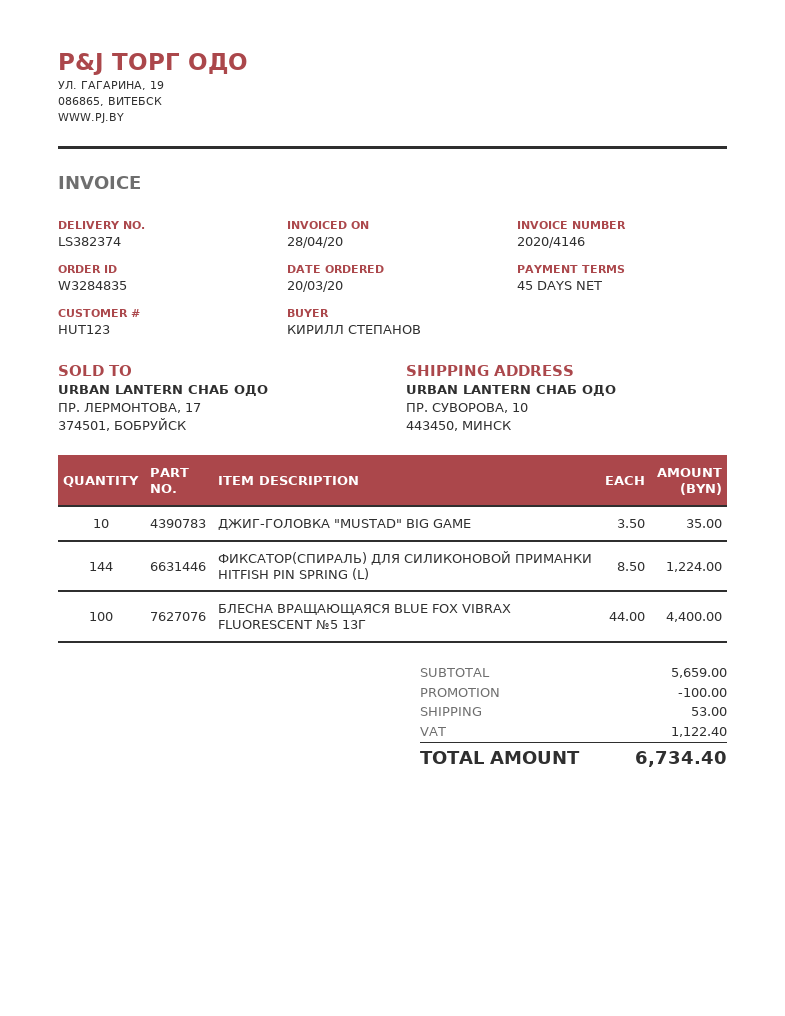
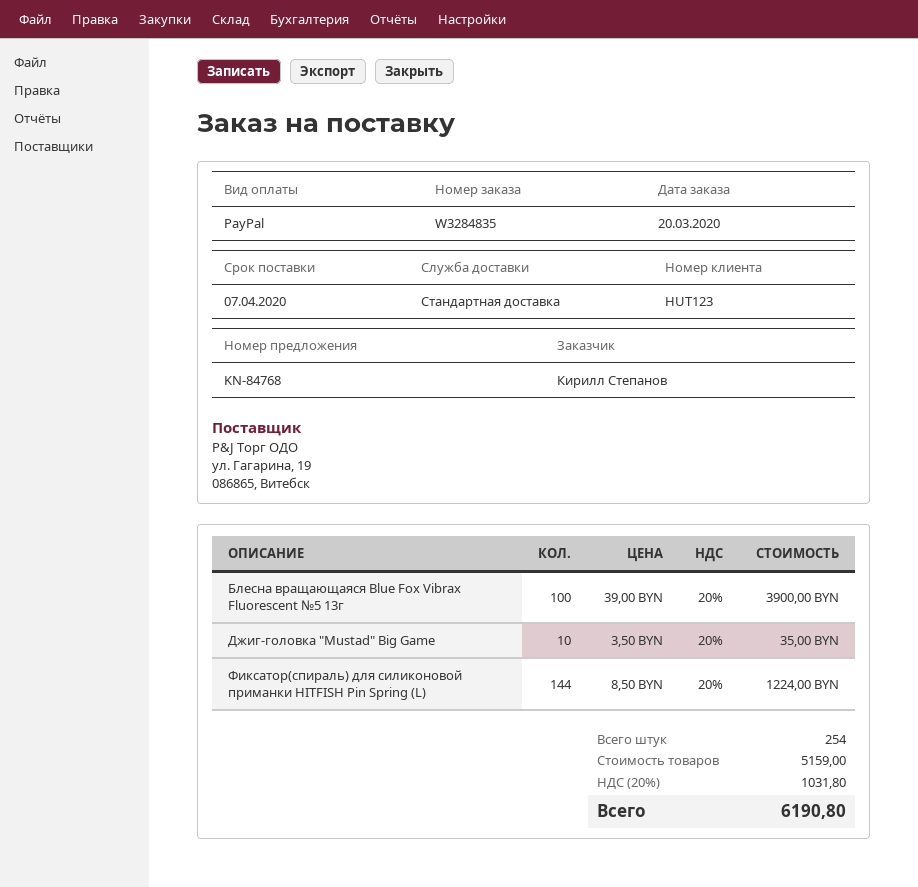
БЛЕСНА ВРАЩАЮЩАЯСЯ BLUE FOX VIBRAX FLUORESCENT №5 13Г: 100 x 44.00 = 4400.00 -> 100 x 39.00 = 3900.00
subtotal: 5659.00 -> 5159.00
discount: 100.00 -> none
shipping: 53.00 -> none
tax: 1122.40 -> 1031.80
total: 6734.40 -> 6190.80

